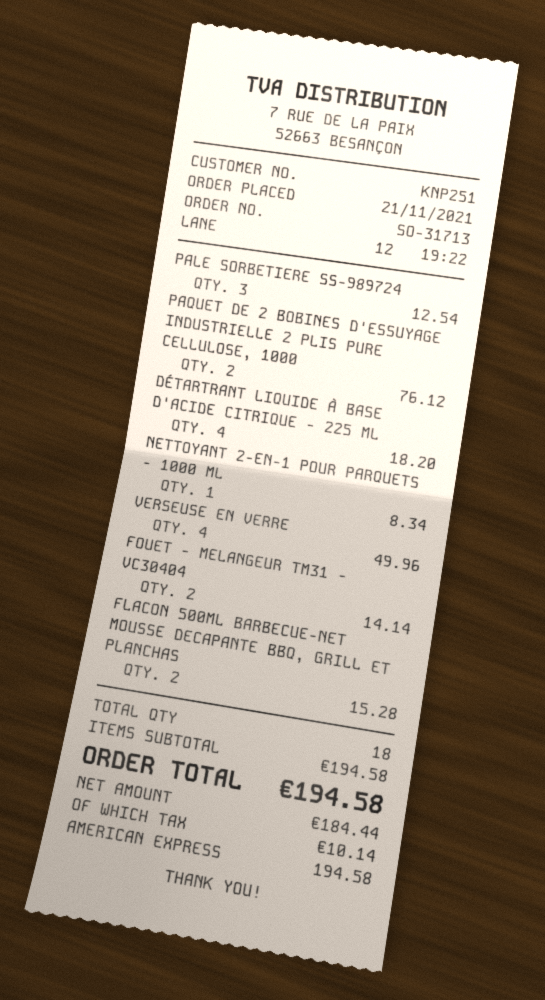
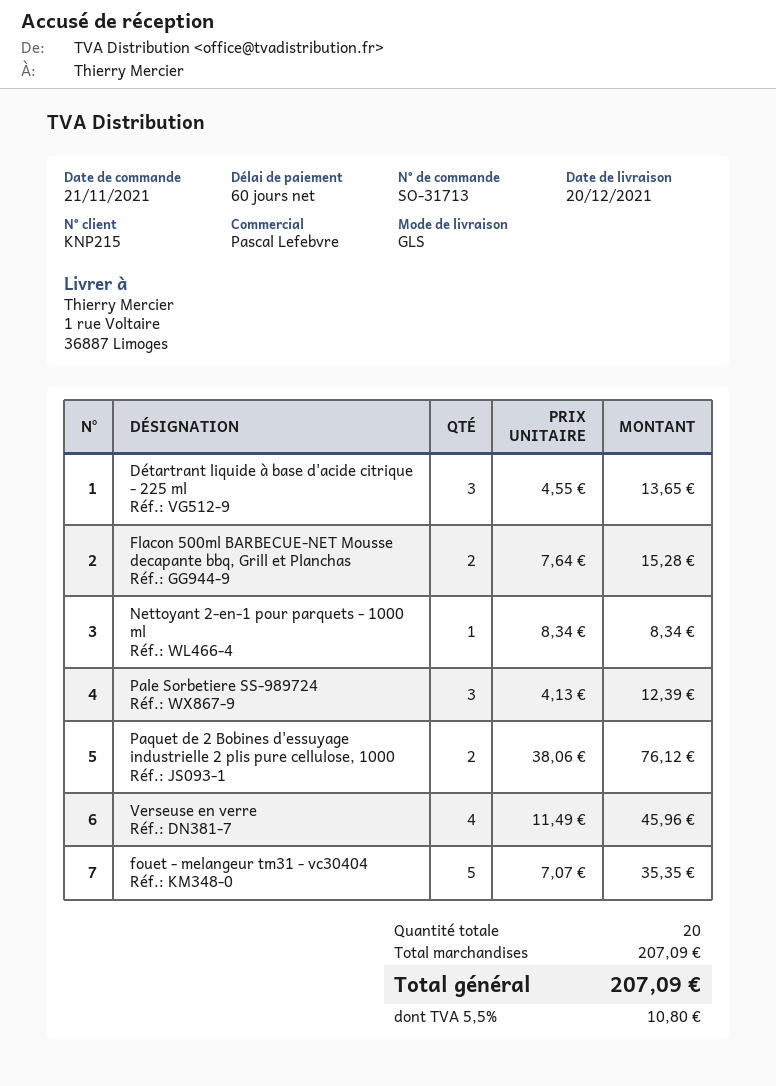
customer number: KNP251 -> KNP215
PALE SORBETIERE SS-989724: 3 for 12.54 -> 3 for 12.39
DÉTARTRANT LIQUIDE À BASE D'ACIDE CITRIQUE - 225 ML: 4 for 18.20 -> 3 for 13.65
VERSEUSE EN VERRE: 4 for 49.96 -> 4 for 45.96
FOUET - MELANGEUR TM31 - VC30404: 2 for 14.14 -> 5 for 35.35
total quantity: 18 -> 20
subtotal: 194.58 -> 207.09
tax: 10.14 -> 10.80
total: 194.58 -> 207.09

